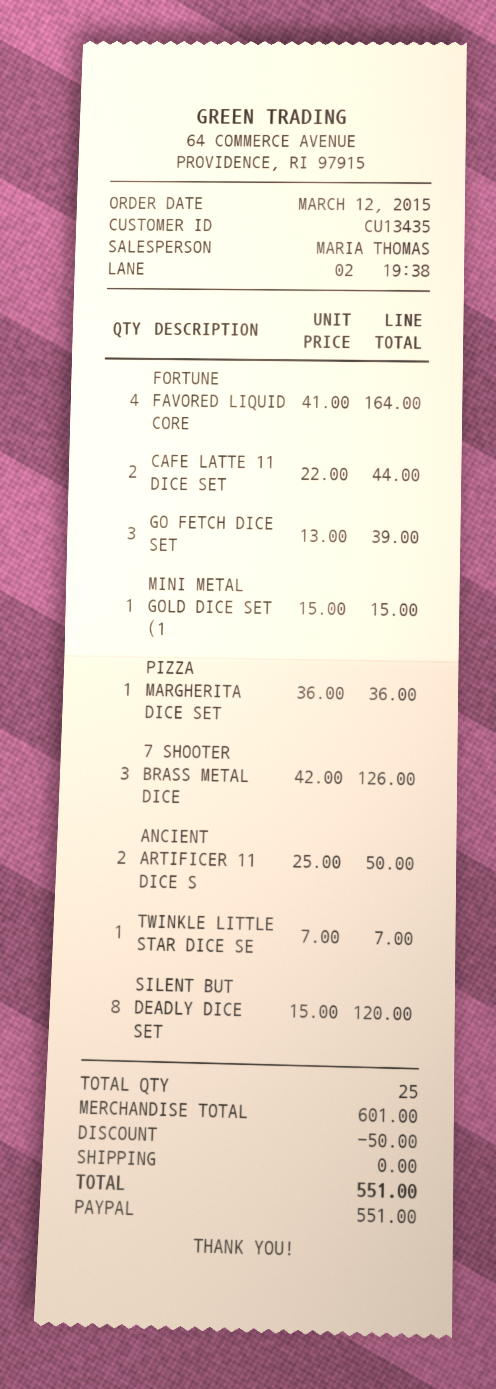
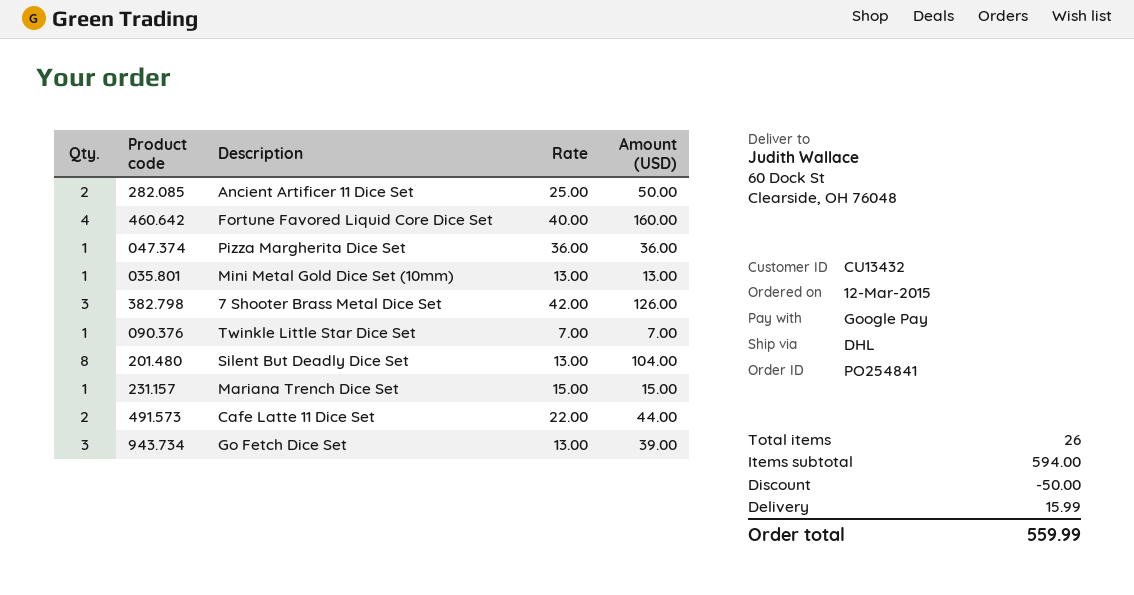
customer number: CU13435 -> CU13432
payment method: PayPal -> Google Pay
FORTUNE FAVORED LIQUID CORE: 4 x 41.00 = 164.00 -> 4 x 40.00 = 160.00
MINI METAL GOLD DICE SET (1: 1 x 15.00 = 15.00 -> 1 x 13.00 = 13.00
SILENT BUT DEADLY DICE SET: 8 x 15.00 = 120.00 -> 8 x 13.00 = 104.00
Mariana Trench Dice Set: none -> 1 x 15.00 = 15.00
total quantity: 25 -> 26
subtotal: 601.00 -> 594.00
shipping: 0.00 -> 15.99
total: 551.00 -> 559.99

